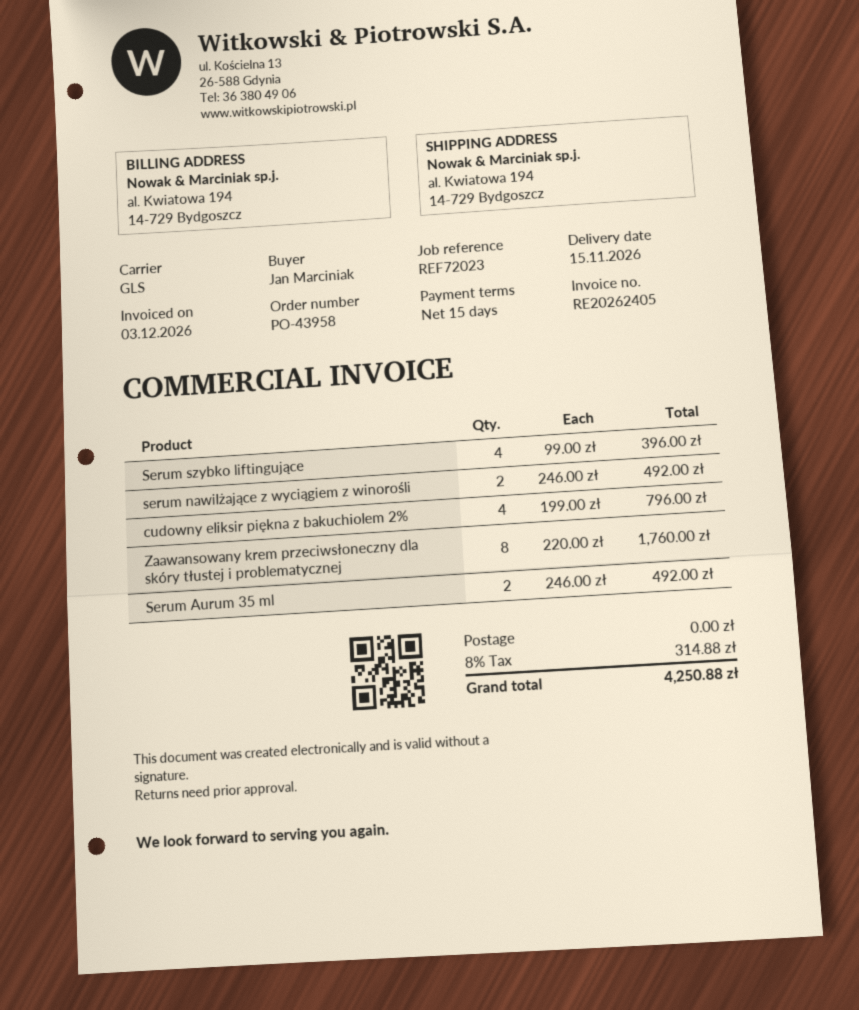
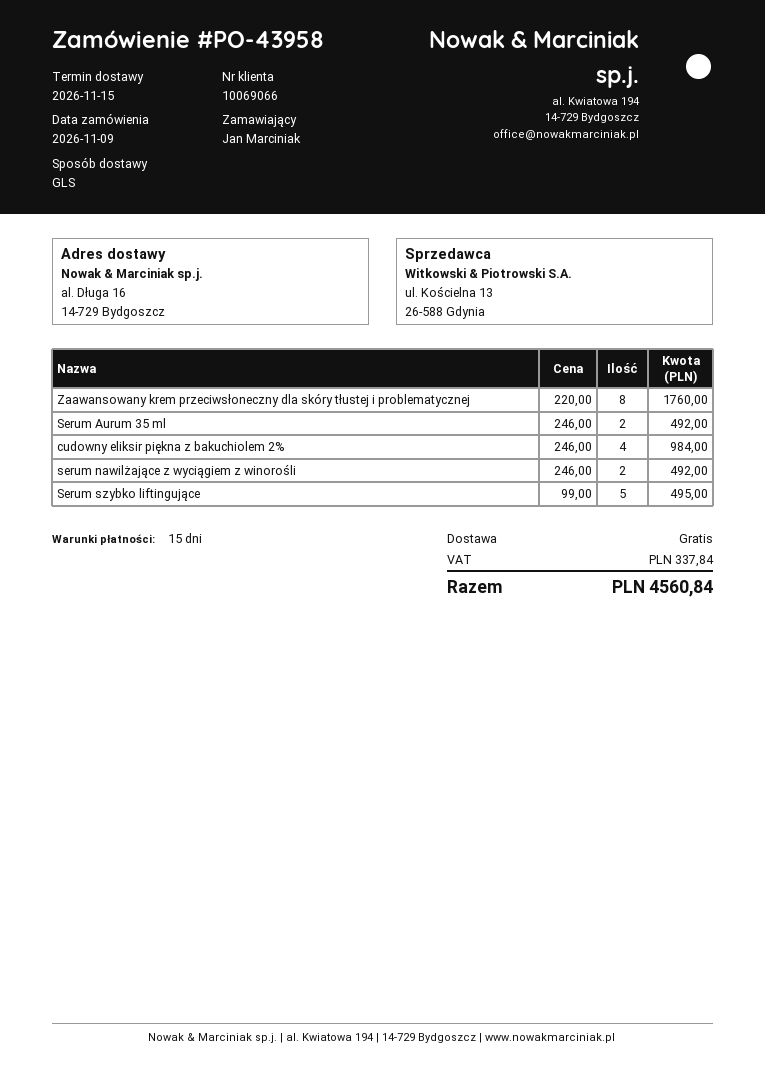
ship to: al. Kwiatowa 194, 14-729 Bydgoszcz -> al. Długa 16, 14-729 Bydgoszcz
Serum szybko liftingujące: 4 x 99.00 = 396.00 -> 5 x 99.00 = 495.00
cudowny eliksir piękna z bakuchiolem 2%: 4 x 199.00 = 796.00 -> 4 x 246.00 = 984.00
tax: 314.88 -> 337.84
total: 4250.88 -> 4560.84

